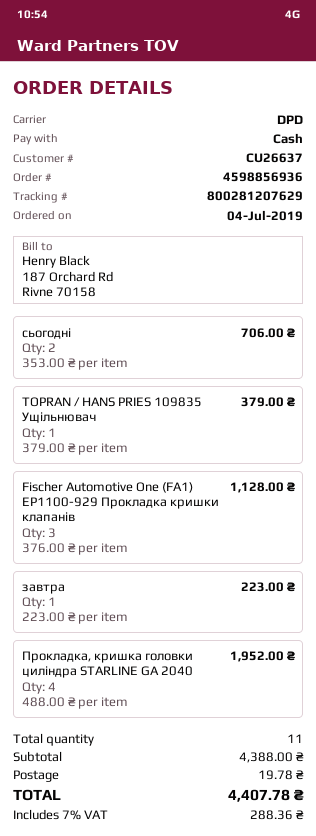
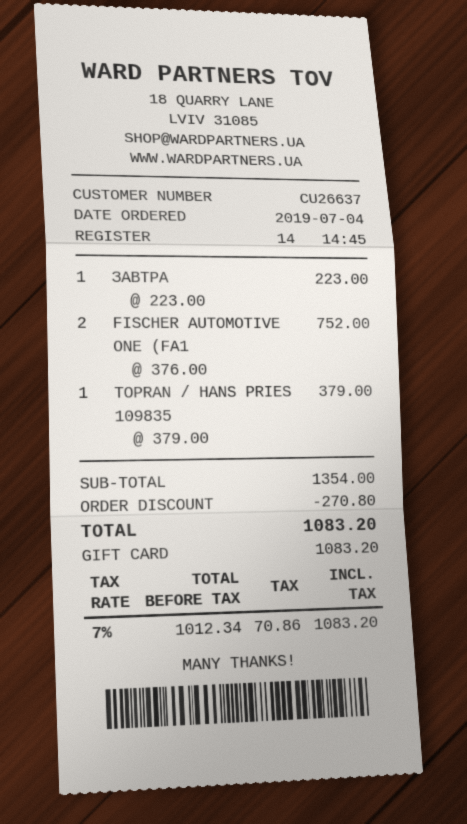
payment method: cash -> gift card
сьогодні: 2 x 353.00 = 706.00 -> none
Fischer Automotive One (FA1) EP1100-929 Прокладка кришки клапанів: 3 x 376.00 = 1128.00 -> 2 x 376.00 = 752.00
Прокладка, кришка головки циліндра STARLINE GA 2040: 4 x 488.00 = 1952.00 -> none
subtotal: 4388.00 -> 1354.00
discount: none -> 270.80
shipping: 19.78 -> none
tax: 7% = 288.36 -> 7% = 70.86
total: 4407.78 -> 1083.20

